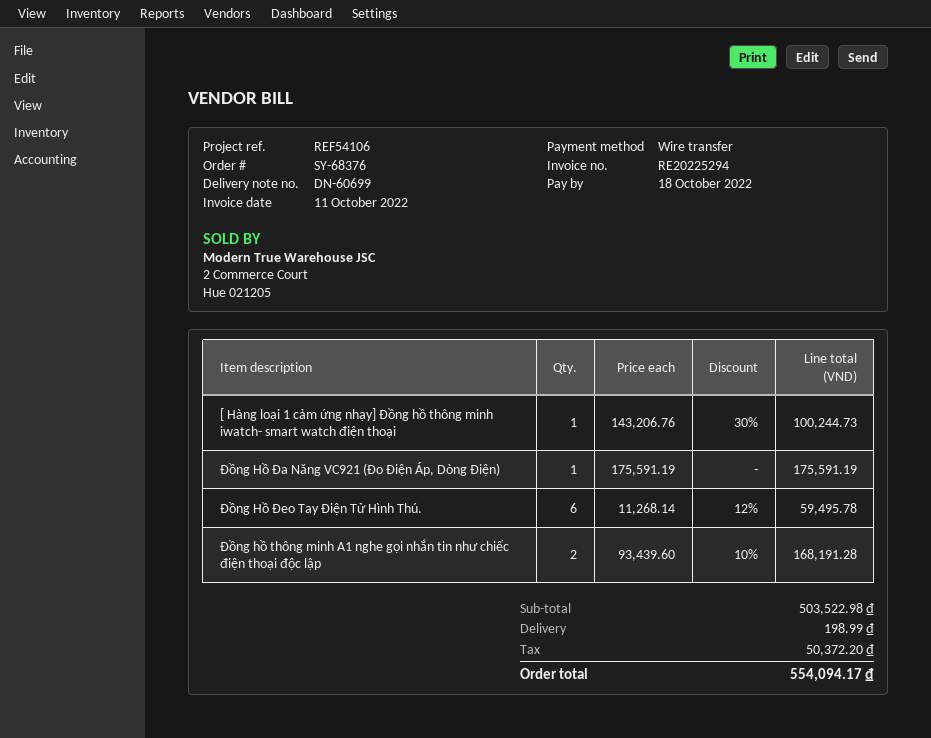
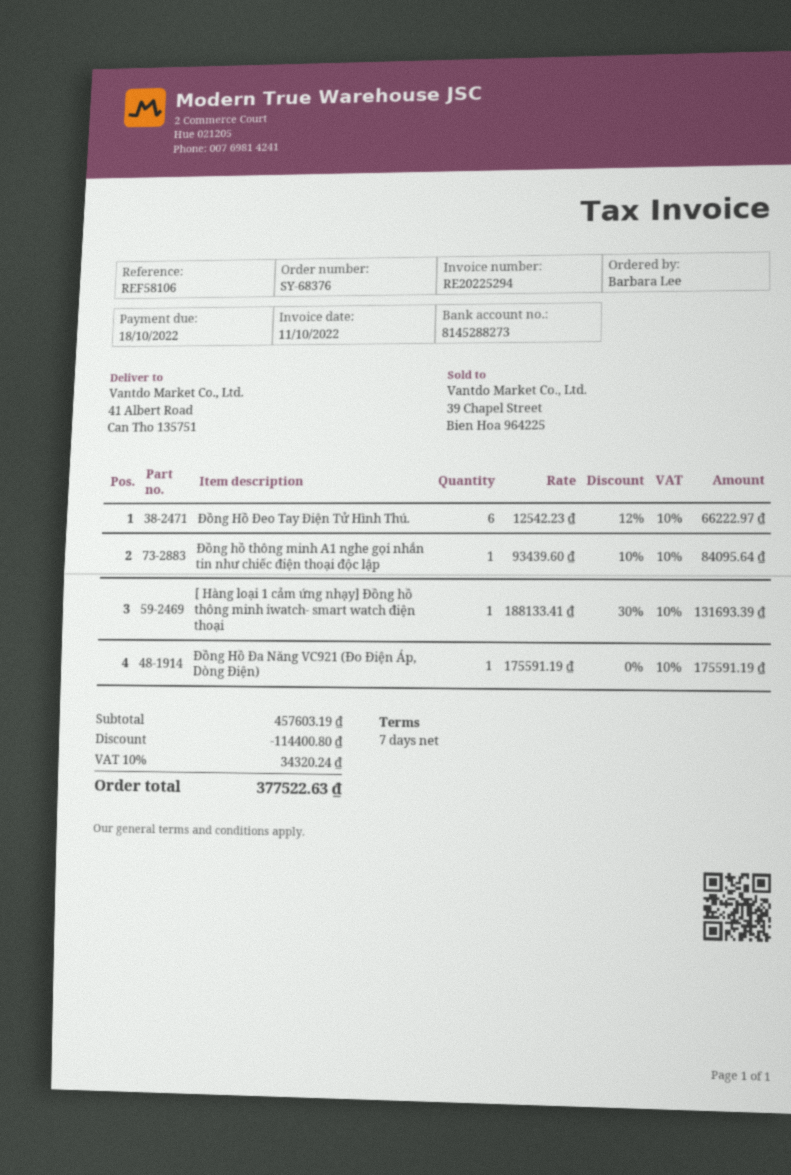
reference: REF54106 -> REF58106
[ Hàng loại 1 cảm ứng nhạy] Đồng hồ thông minh iwatch- smart watch điện thoại: 1 x 143206.76 - 30% = 100244.73 -> 1 x 188133.41 - 30% = 131693.39
Đồng Hồ Đeo Tay Điện Tử Hình Thú.: 6 x 11268.14 - 12% = 59495.78 -> 6 x 12542.23 - 12% = 66222.97
Đồng hồ thông minh A1 nghe gọi nhắn tin như chiếc điện thoại độc lập: 2 x 93439.60 - 10% = 168191.28 -> 1 x 93439.60 - 10% = 84095.64
subtotal: 503522.98 -> 457603.19
discount: none -> 114400.80
shipping: 198.99 -> none
tax: 50372.20 -> 34320.24
total: 554094.17 -> 377522.63

